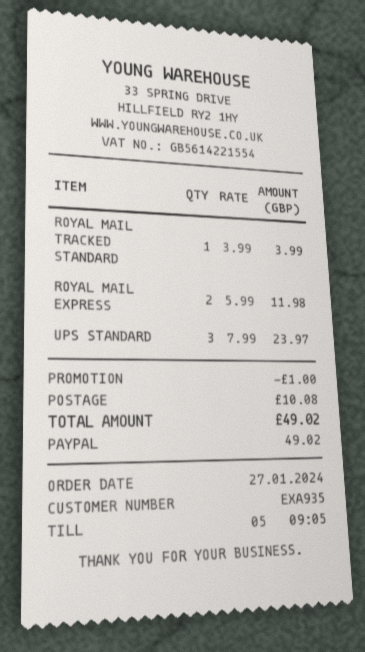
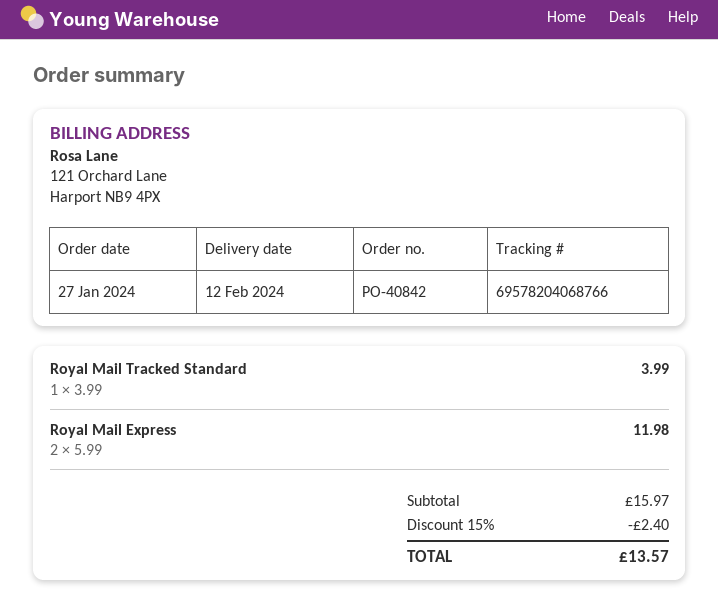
UPS STANDARD: 3 x 7.99 = 23.97 -> none
discount: 1.00 -> 2.40
shipping: 10.08 -> none
total: 49.02 -> 13.57

